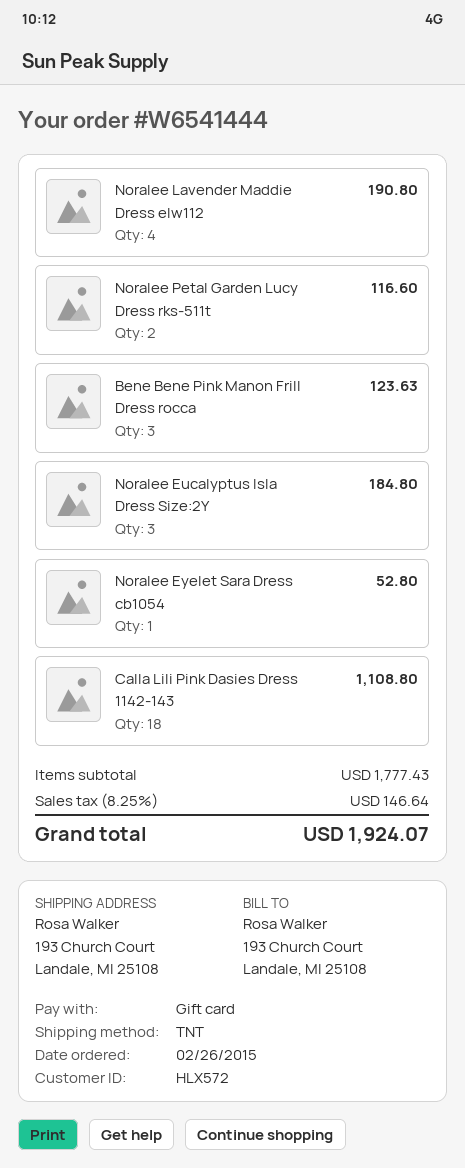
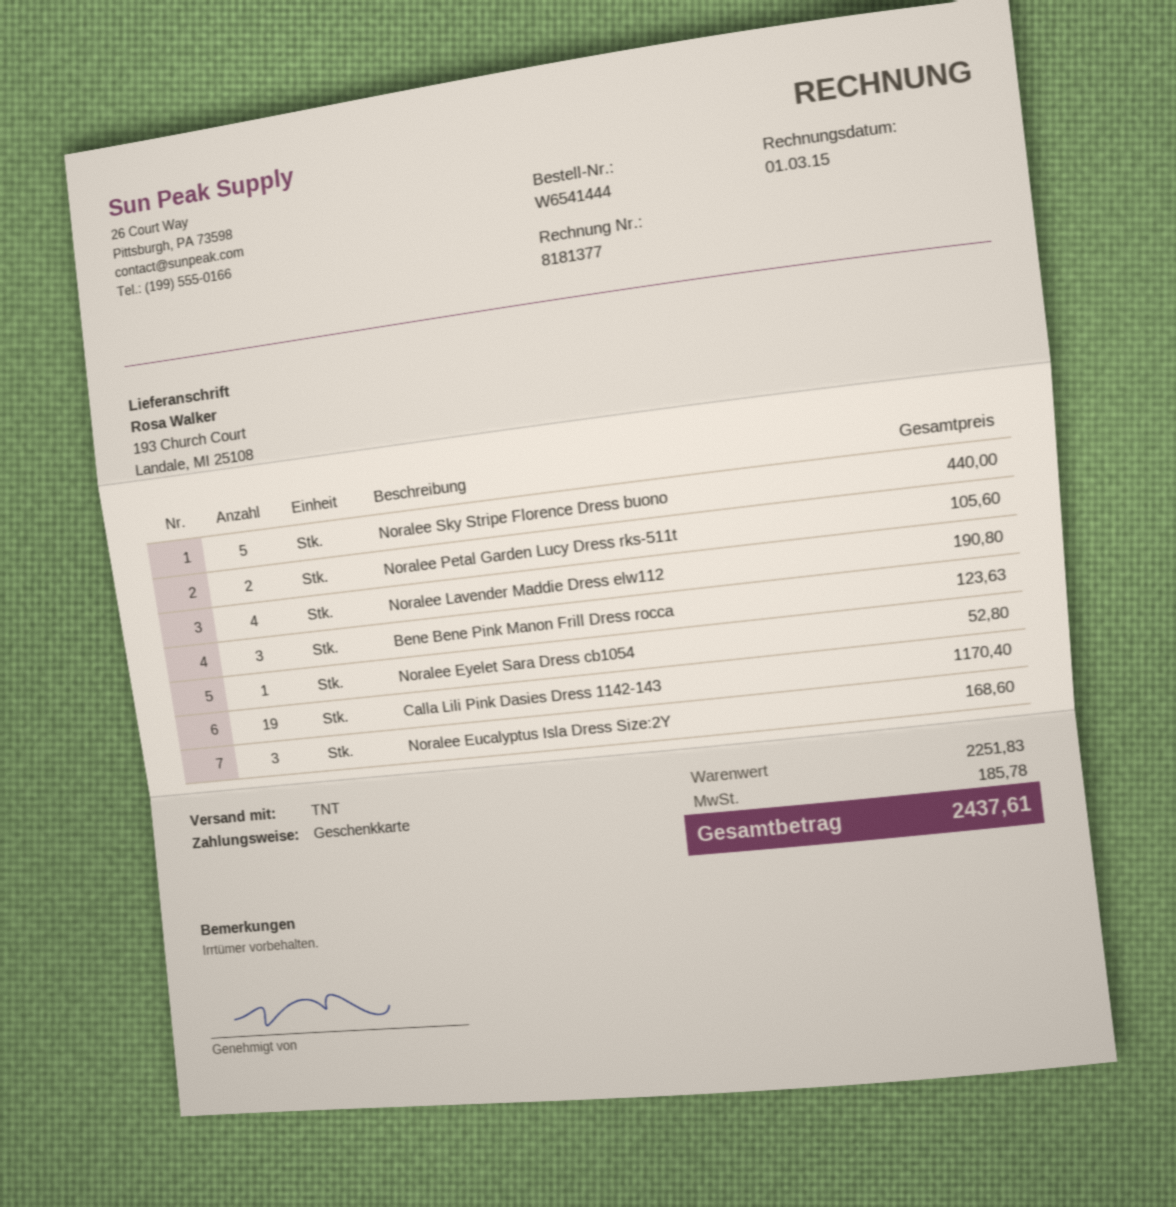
Noralee Petal Garden Lucy Dress rks-511t: 2 for 116.60 -> 2 for 105.60
Noralee Eucalyptus Isla Dress Size:2Y: 3 for 184.80 -> 3 for 168.60
Calla Lili Pink Dasies Dress 1142-143: 18 for 1108.80 -> 19 for 1170.40
Noralee Sky Stripe Florence Dress buono: none -> 5 for 440.00
subtotal: 1777.43 -> 2251.83
tax: 146.64 -> 185.78
total: 1924.07 -> 2437.61

